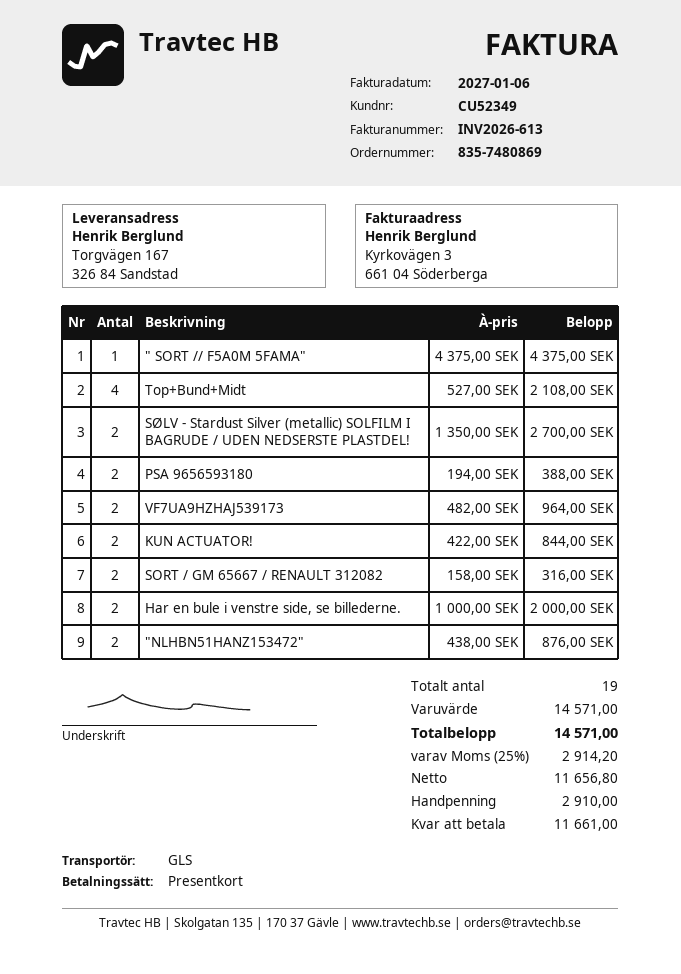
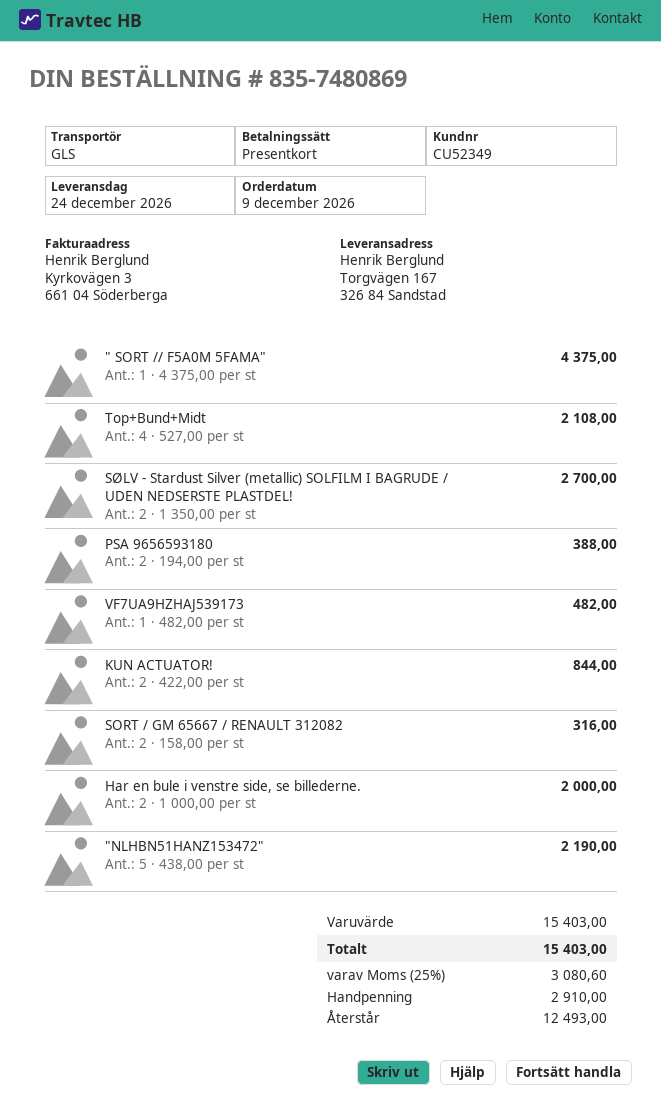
VF7UA9HZHAJ539173: 2 x 482.00 = 964.00 -> 1 x 482.00 = 482.00
"NLHBN51HANZ153472": 2 x 438.00 = 876.00 -> 5 x 438.00 = 2190.00
subtotal: 14571.00 -> 15403.00
tax: 25% = 2914.20 -> 25% = 3080.60
total: 14571.00 -> 15403.00
balance: 11661.00 -> 12493.00

